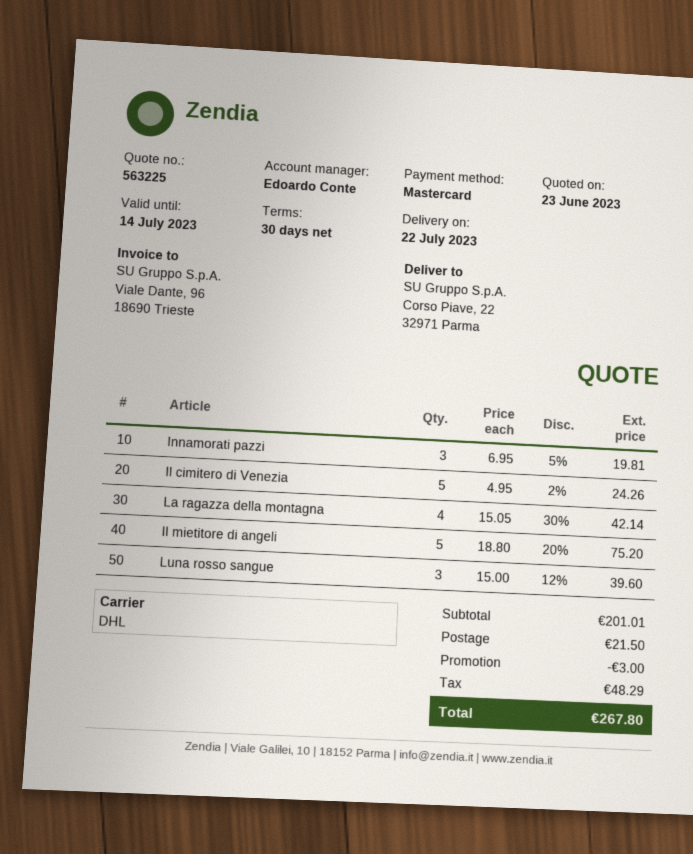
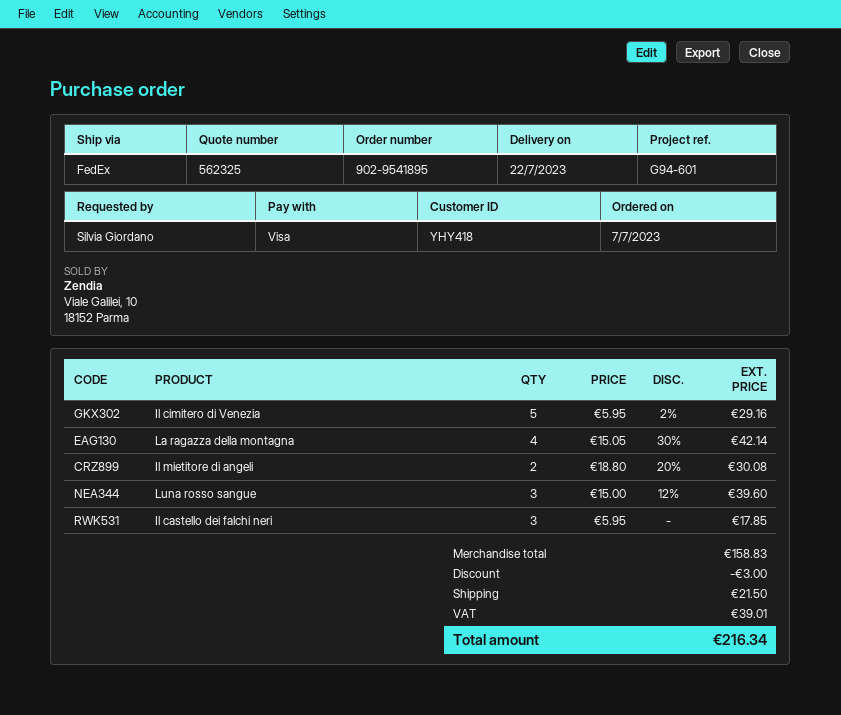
quote number: 563225 -> 562325
payment method: Mastercard -> Visa
shipping method: DHL -> FedEx
Innamorati pazzi: 3 x 6.95 - 5% = 19.81 -> none
Il cimitero di Venezia: 5 x 4.95 - 2% = 24.26 -> 5 x 5.95 - 2% = 29.16
Il mietitore di angeli: 5 x 18.80 - 20% = 75.20 -> 2 x 18.80 - 20% = 30.08
Il castello dei falchi neri: none -> 3 x 5.95 = 17.85
subtotal: 201.01 -> 158.83
tax: 48.29 -> 39.01
total: 267.80 -> 216.34

